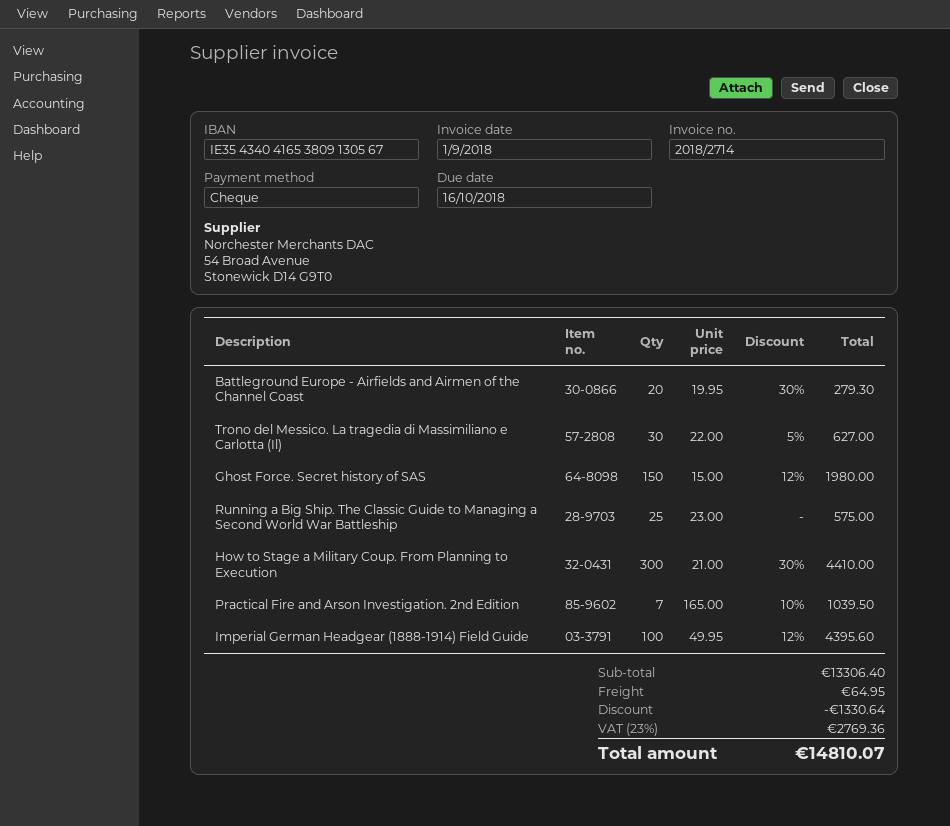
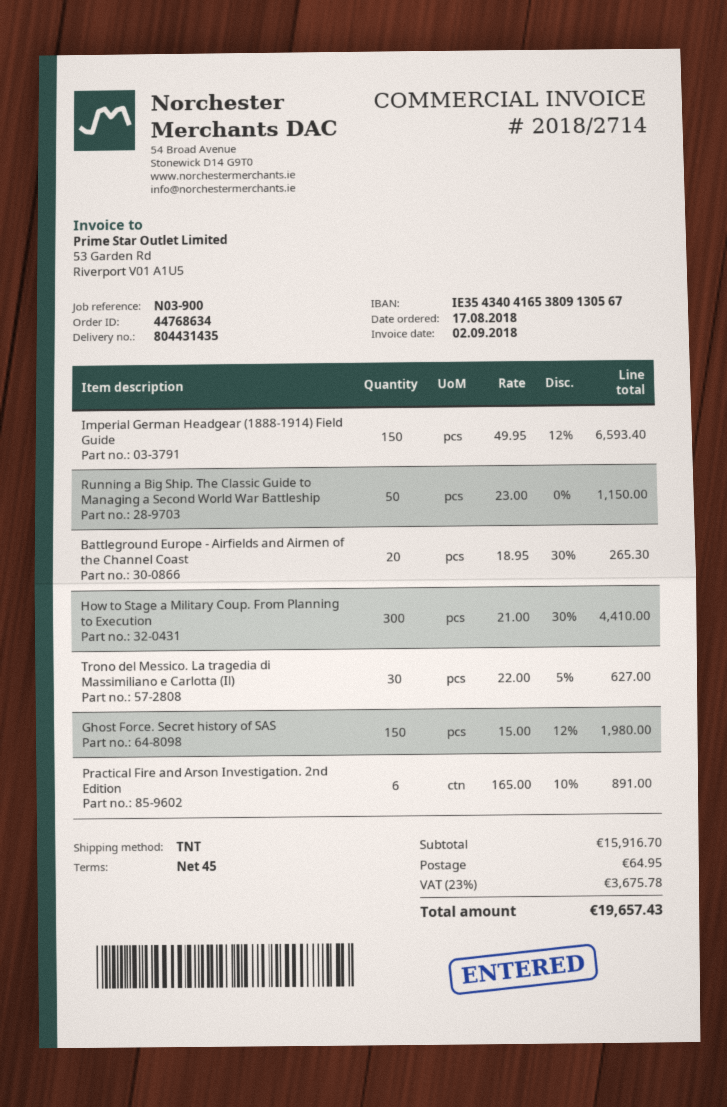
invoice date: 2018-09-01 -> 2018-09-02
Battleground Europe - Airfields and Airmen of the Channel Coast: 20 x 19.95 - 30% = 279.30 -> 20 x 18.95 - 30% = 265.30
Running a Big Ship. The Classic Guide to Managing a Second World War Battleship: 25 x 23.00 = 575.00 -> 50 x 23.00 = 1150.00
Practical Fire and Arson Investigation. 2nd Edition: 7 x 165.00 - 10% = 1039.50 -> 6 x 165.00 - 10% = 891.00
Imperial German Headgear (1888-1914) Field Guide: 100 x 49.95 - 12% = 4395.60 -> 150 x 49.95 - 12% = 6593.40
subtotal: 13306.40 -> 15916.70
discount: 1330.64 -> none
tax: 23% = 2769.36 -> 23% = 3675.78
total: 14810.07 -> 19657.43

